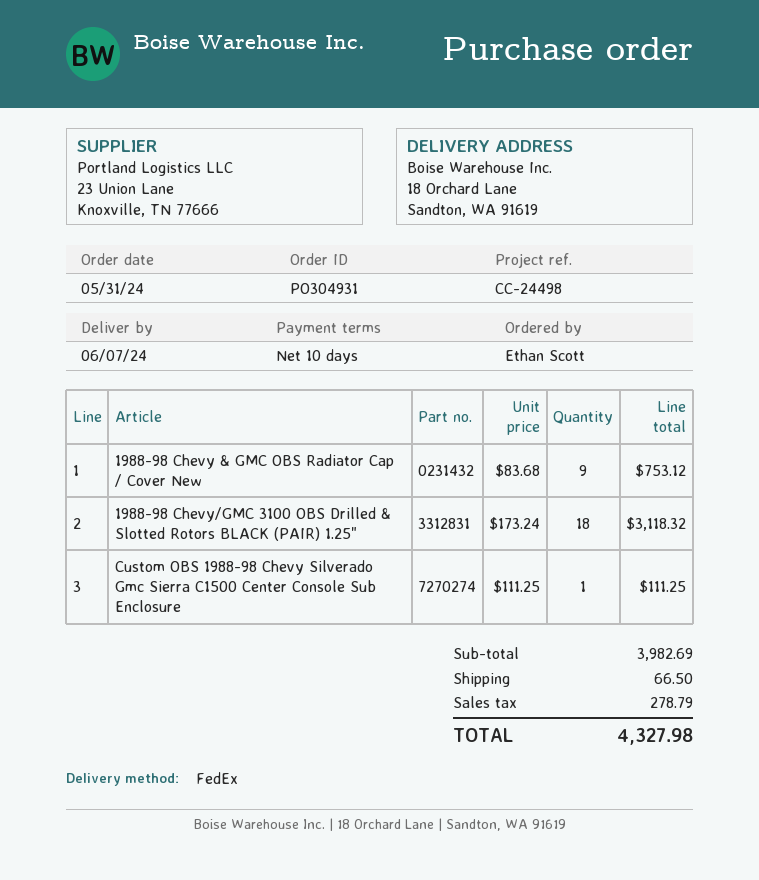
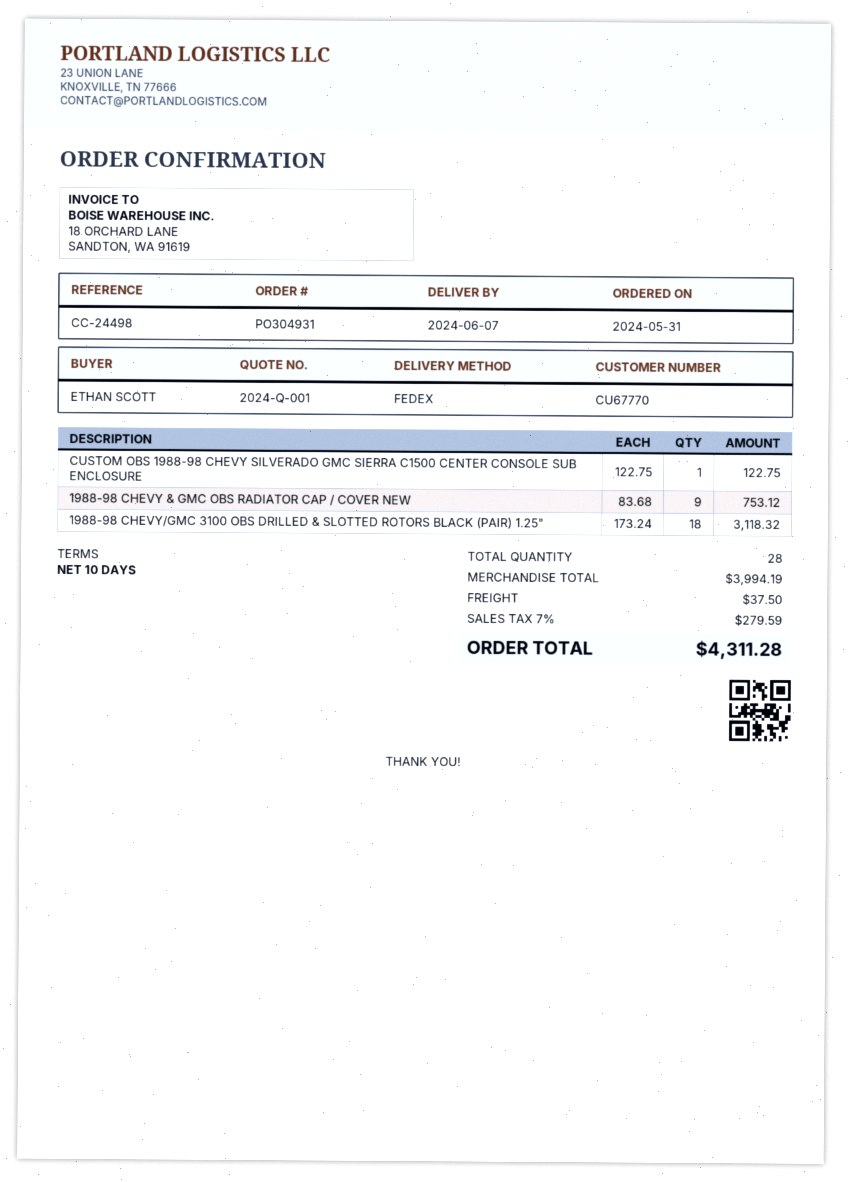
Custom OBS 1988-98 Chevy Silverado Gmc Sierra C1500 Center Console Sub Enclosure: 1 x 111.25 = 111.25 -> 1 x 122.75 = 122.75
subtotal: 3982.69 -> 3994.19
shipping: 66.50 -> 37.50
tax: 278.79 -> 279.59
total: 4327.98 -> 4311.28

